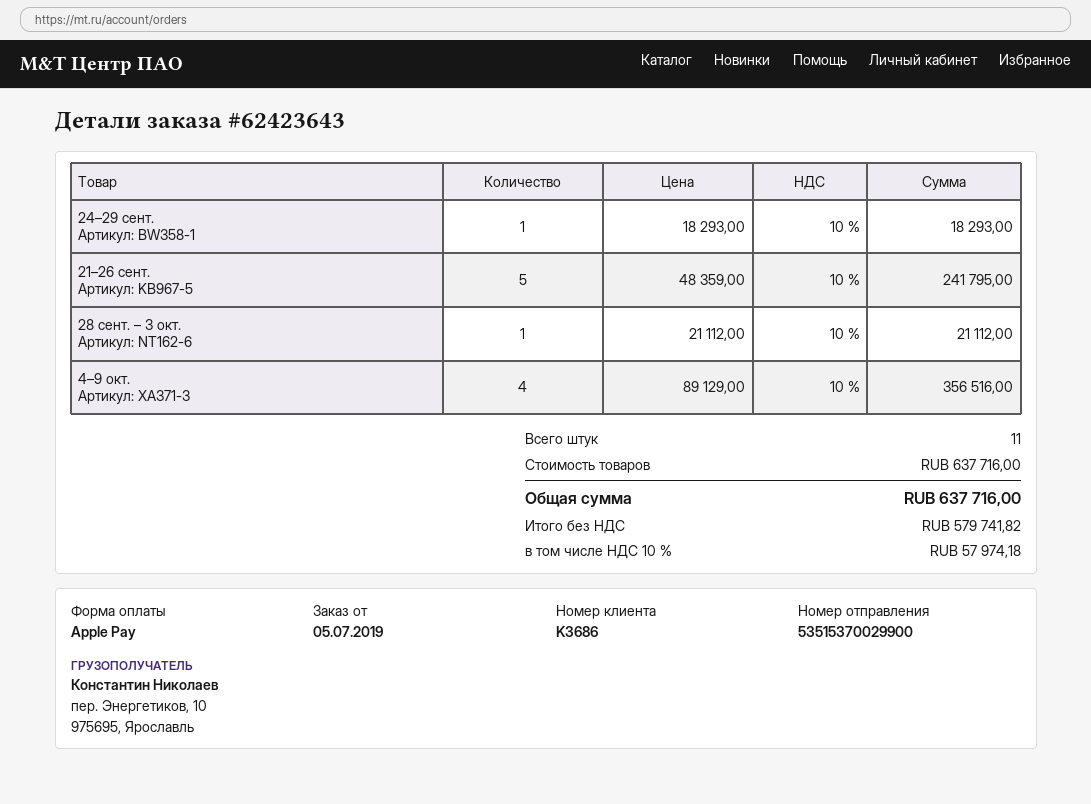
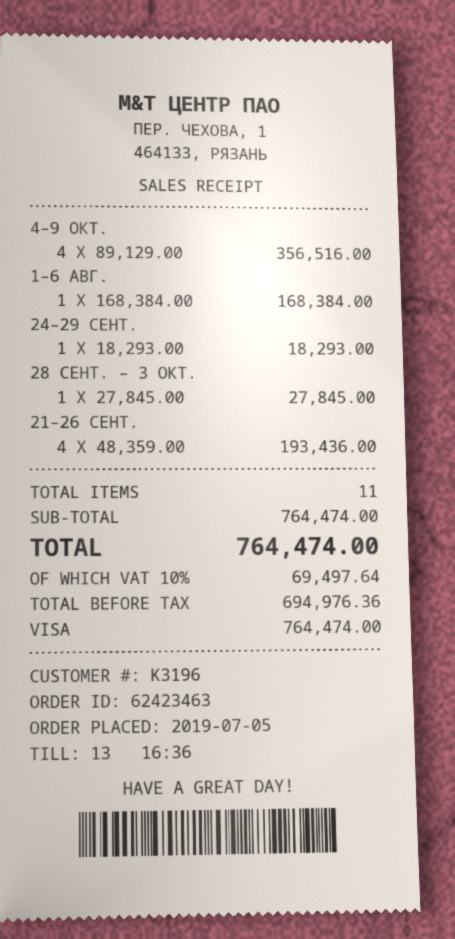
order number: 62423643 -> 62423463
customer number: K3686 -> K3196
payment method: Apple Pay -> Visa
21–26 сент.: 5 x 48359.00 = 241795.00 -> 4 x 48359.00 = 193436.00
28 сент. – 3 окт.: 1 x 21112.00 = 21112.00 -> 1 x 27845.00 = 27845.00
1–6 АВГ.: none -> 1 x 168384.00 = 168384.00
subtotal: 637716.00 -> 764474.00
net: 579741.82 -> 694976.36
tax: 10% = 57974.18 -> 10% = 69497.64
total: 637716.00 -> 764474.00

